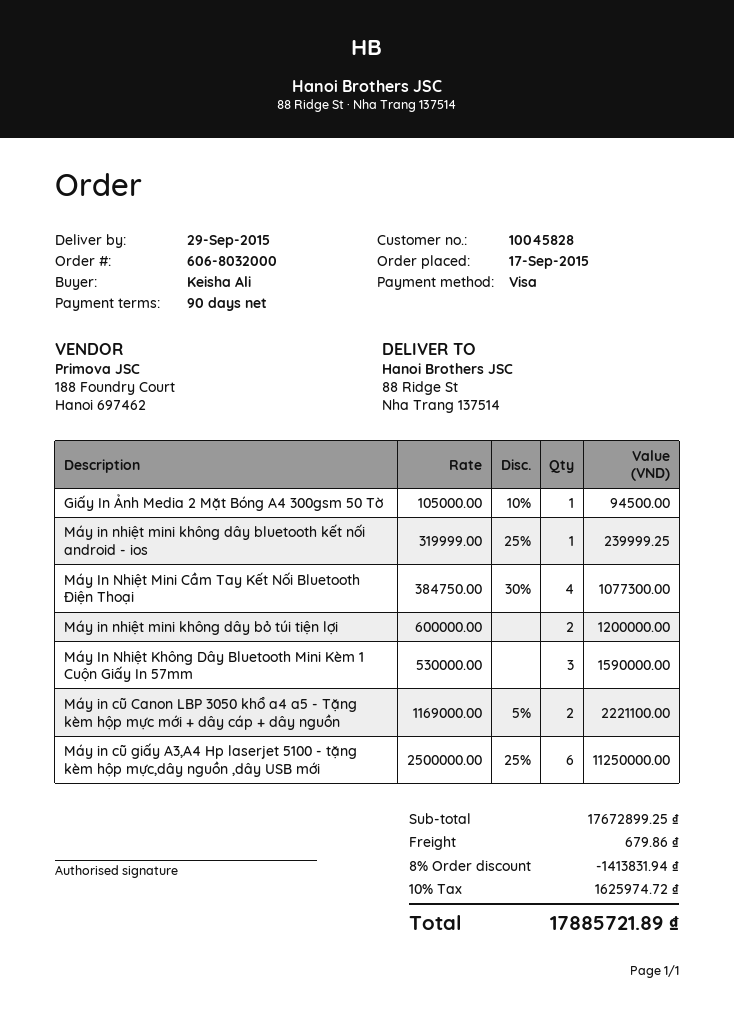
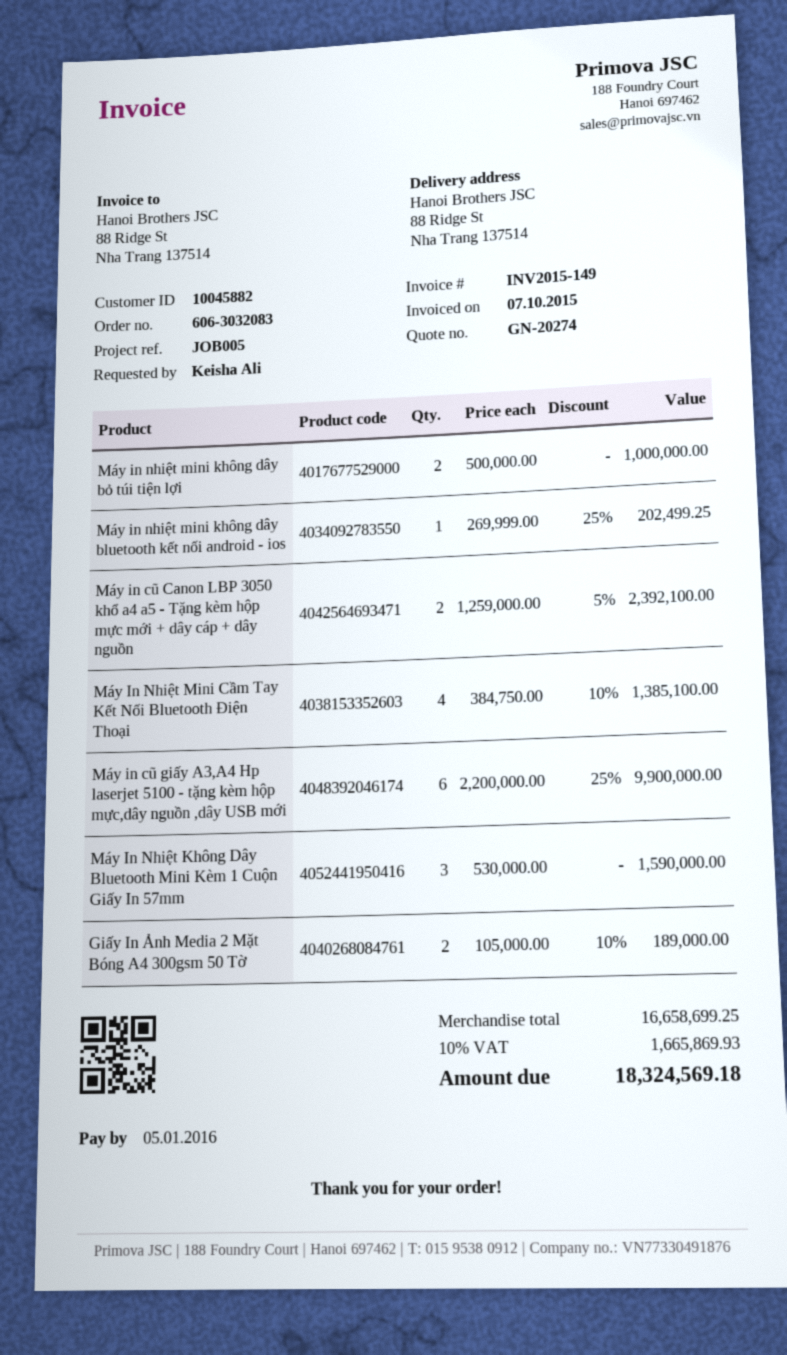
order number: 606-8032000 -> 606-3032083
customer number: 10045828 -> 10045882
Giấy In Ảnh Media 2 Mặt Bóng A4 300gsm 50 Tờ: 1 x 105000.00 - 10% = 94500.00 -> 2 x 105000.00 - 10% = 189000.00
Máy in nhiệt mini không dây bluetooth kết nối android - ios: 1 x 319999.00 - 25% = 239999.25 -> 1 x 269999.00 - 25% = 202499.25
Máy In Nhiệt Mini Cầm Tay Kết Nối Bluetooth Điện Thoại: 4 x 384750.00 - 30% = 1077300.00 -> 4 x 384750.00 - 10% = 1385100.00
Máy in nhiệt mini không dây bỏ túi tiện lợi: 2 x 600000.00 = 1200000.00 -> 2 x 500000.00 = 1000000.00
Máy in cũ Canon LBP 3050 khổ a4 a5 - Tặng kèm hộp mực mới + dây cáp + dây nguồn: 2 x 1169000.00 - 5% = 2221100.00 -> 2 x 1259000.00 - 5% = 2392100.00
Máy in cũ giấy A3,A4 Hp laserjet 5100 - tặng kèm hộp mực,dây nguồn ,dây USB mới: 6 x 2500000.00 - 25% = 11250000.00 -> 6 x 2200000.00 - 25% = 9900000.00
subtotal: 17672899.25 -> 16658699.25
discount: 8% = 1413831.94 -> none
shipping: 679.86 -> none
tax: 10% = 1625974.72 -> 10% = 1665869.93
total: 17885721.89 -> 18324569.18

